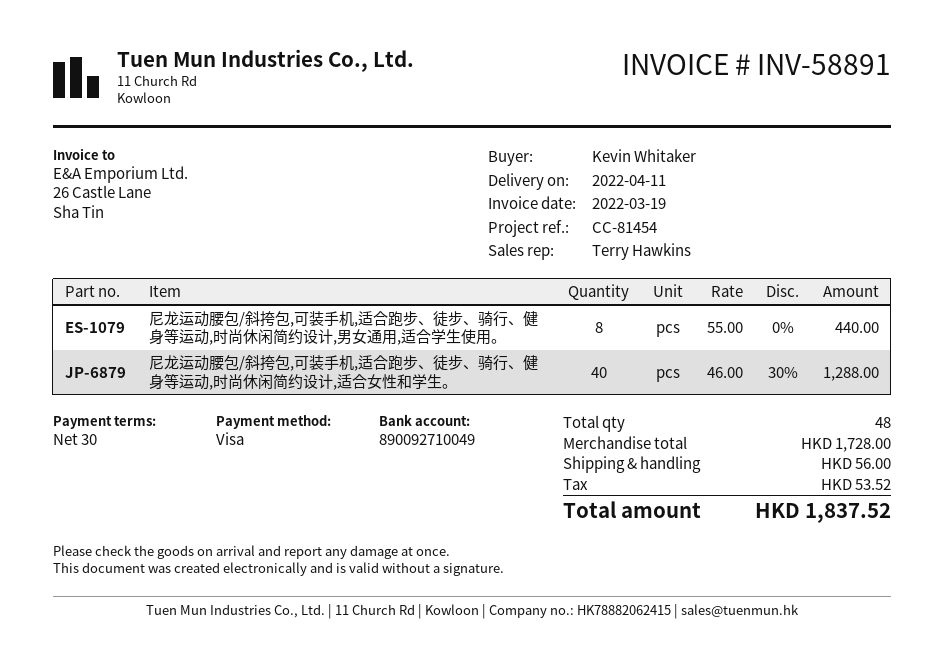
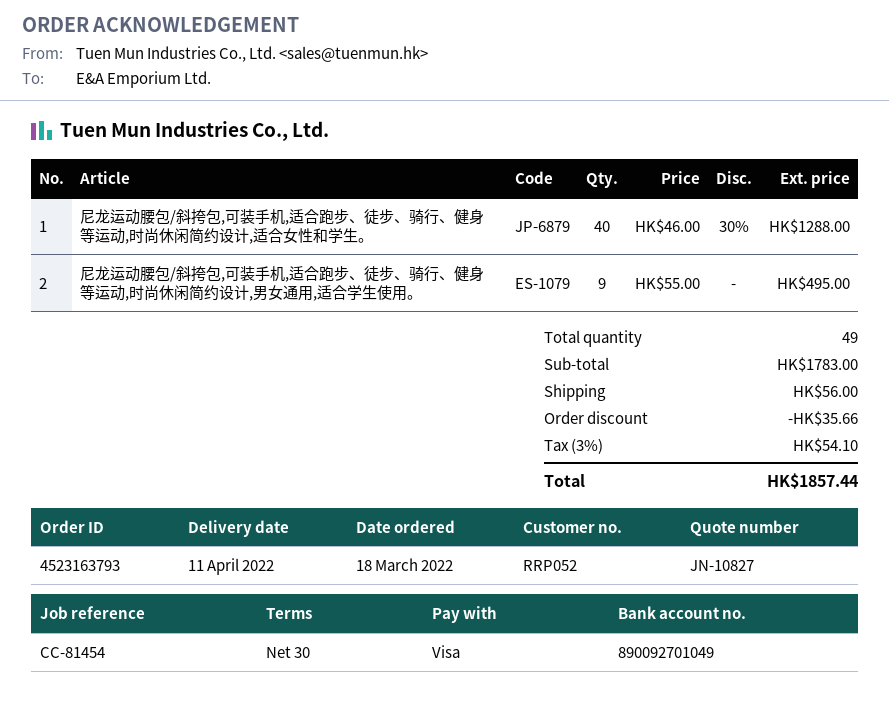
bank account: 890092710049 -> 890092701049
尼龙运动腰包/斜挎包,可装手机,适合跑步、徒步、骑行、健身等运动,时尚休闲简约设计,男女通用,适合学生使用。: 8 x 55.00 = 440.00 -> 9 x 55.00 = 495.00
total quantity: 48 -> 49
subtotal: 1728.00 -> 1783.00
discount: none -> 35.66
tax: 53.52 -> 54.10
total: 1837.52 -> 1857.44

